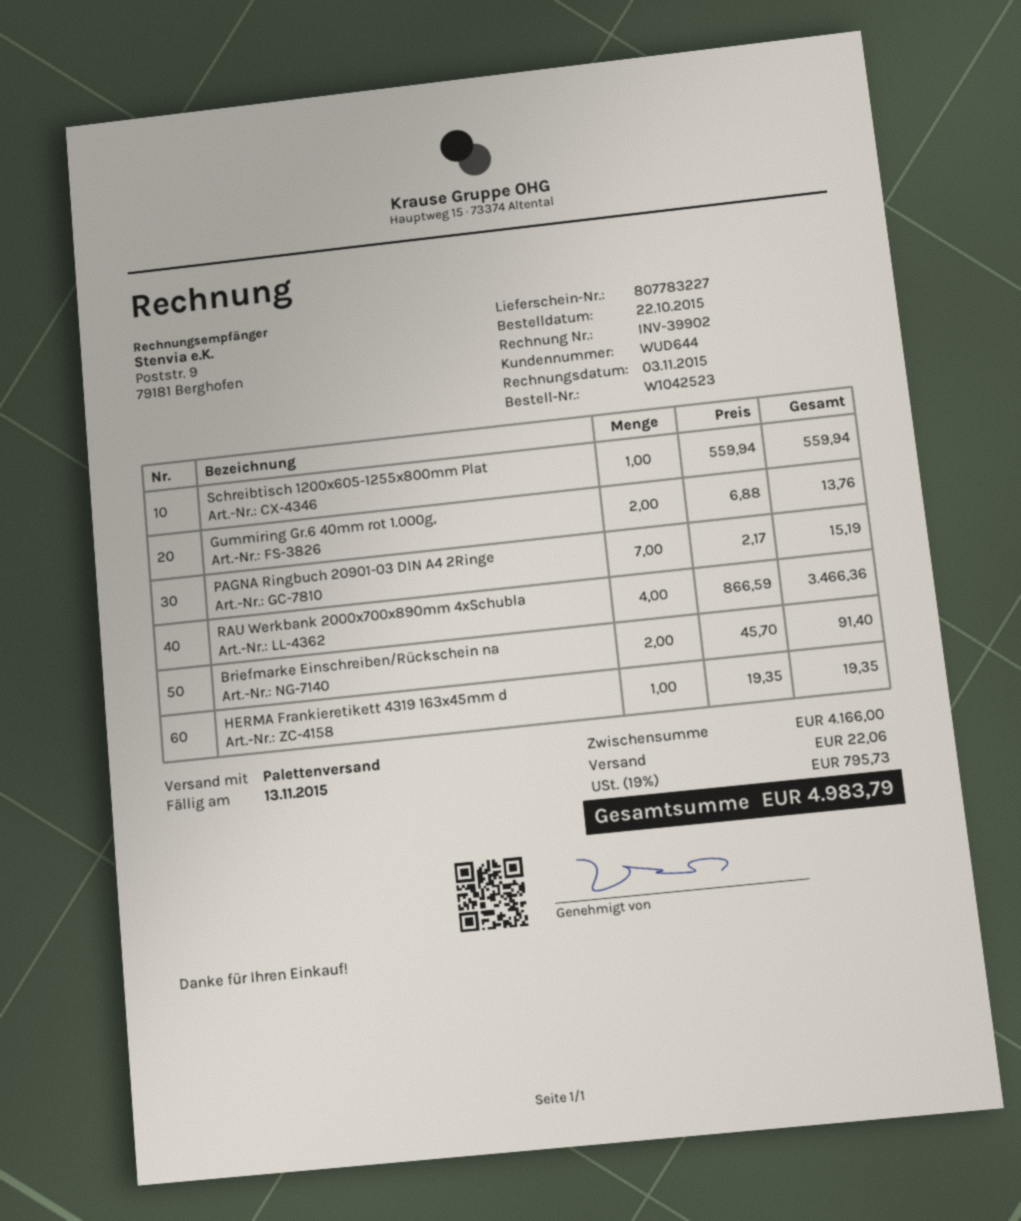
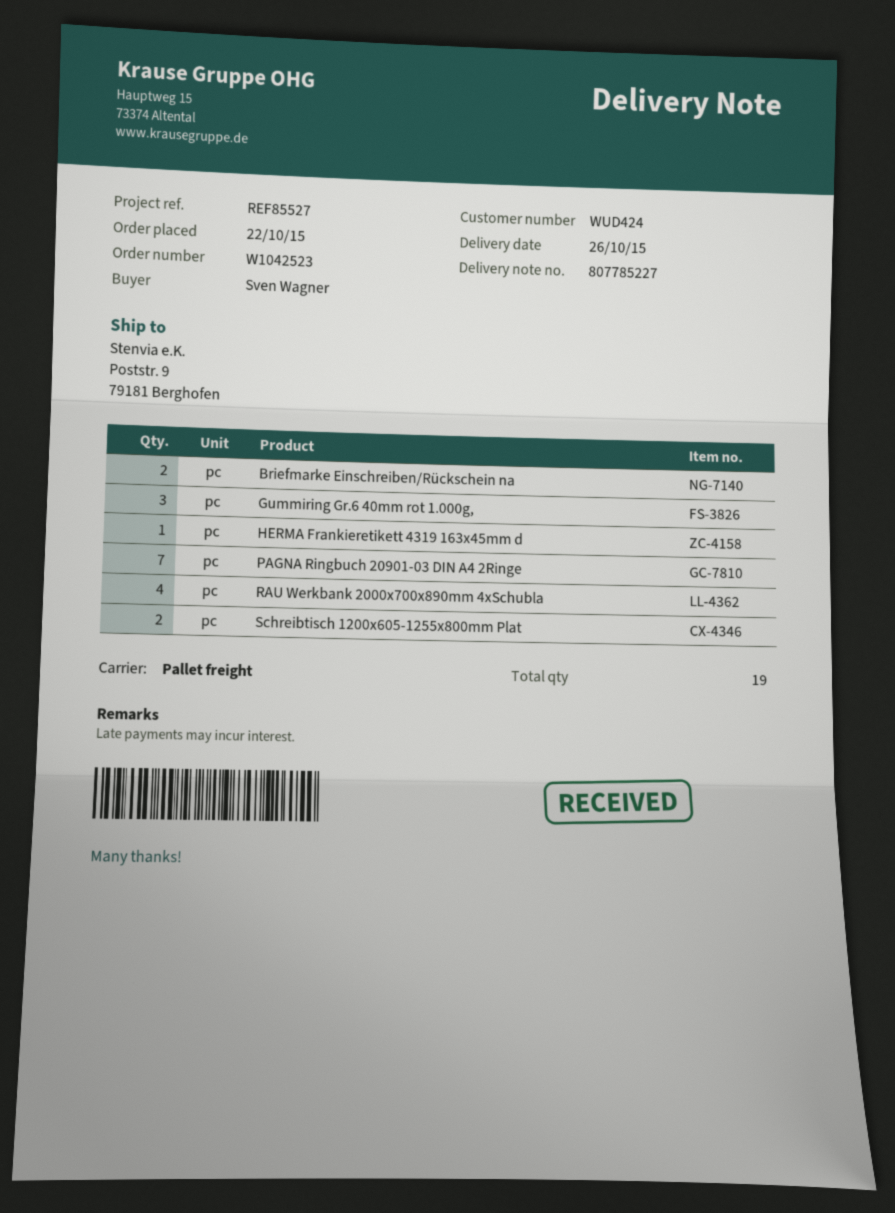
delivery note number: 807783227 -> 807785227
customer number: WUD644 -> WUD424
Schreibtisch 1200x605-1255x800mm Plat: 1 -> 2
Gummiring Gr.6 40mm rot 1.000g,: 2 -> 3

